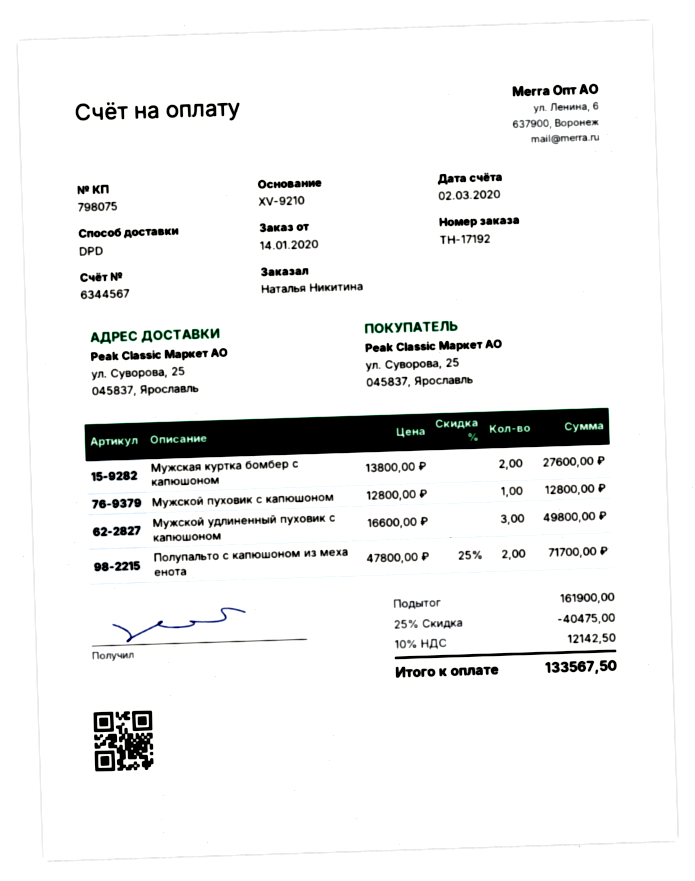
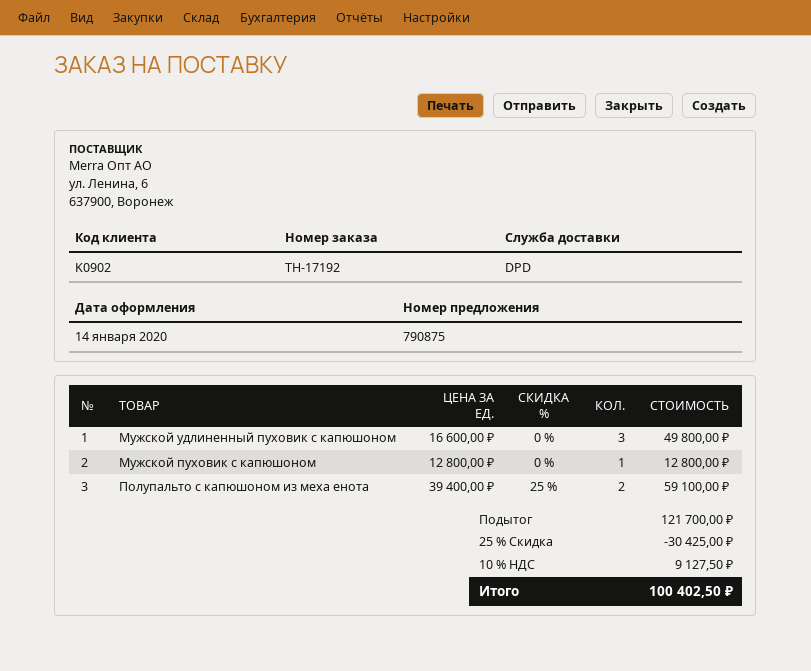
quote number: 798075 -> 790875
Мужская куртка бомбер с капюшоном: 2 x 13800.00 = 27600.00 -> none
Полупальто с капюшоном из меха енота: 2 x 47800.00 - 25% = 71700.00 -> 2 x 39400.00 - 25% = 59100.00
subtotal: 161900.00 -> 121700.00
discount: 25% = 40475.00 -> 25% = 30425.00
tax: 10% = 12142.50 -> 10% = 9127.50
total: 133567.50 -> 100402.50

